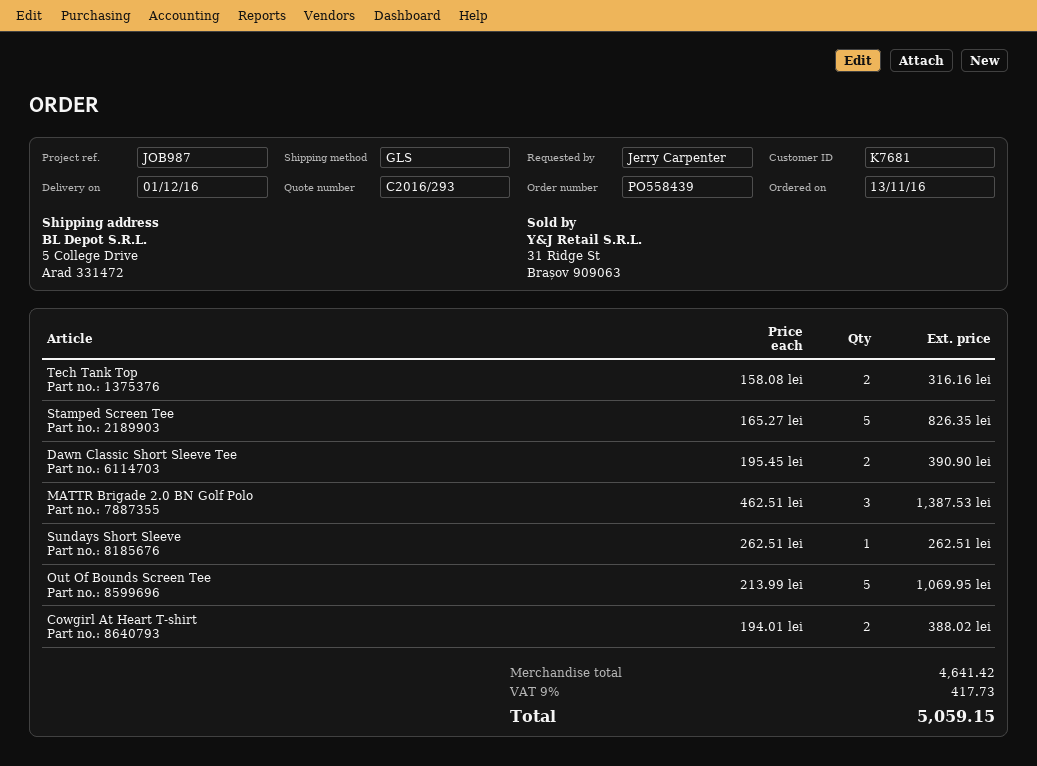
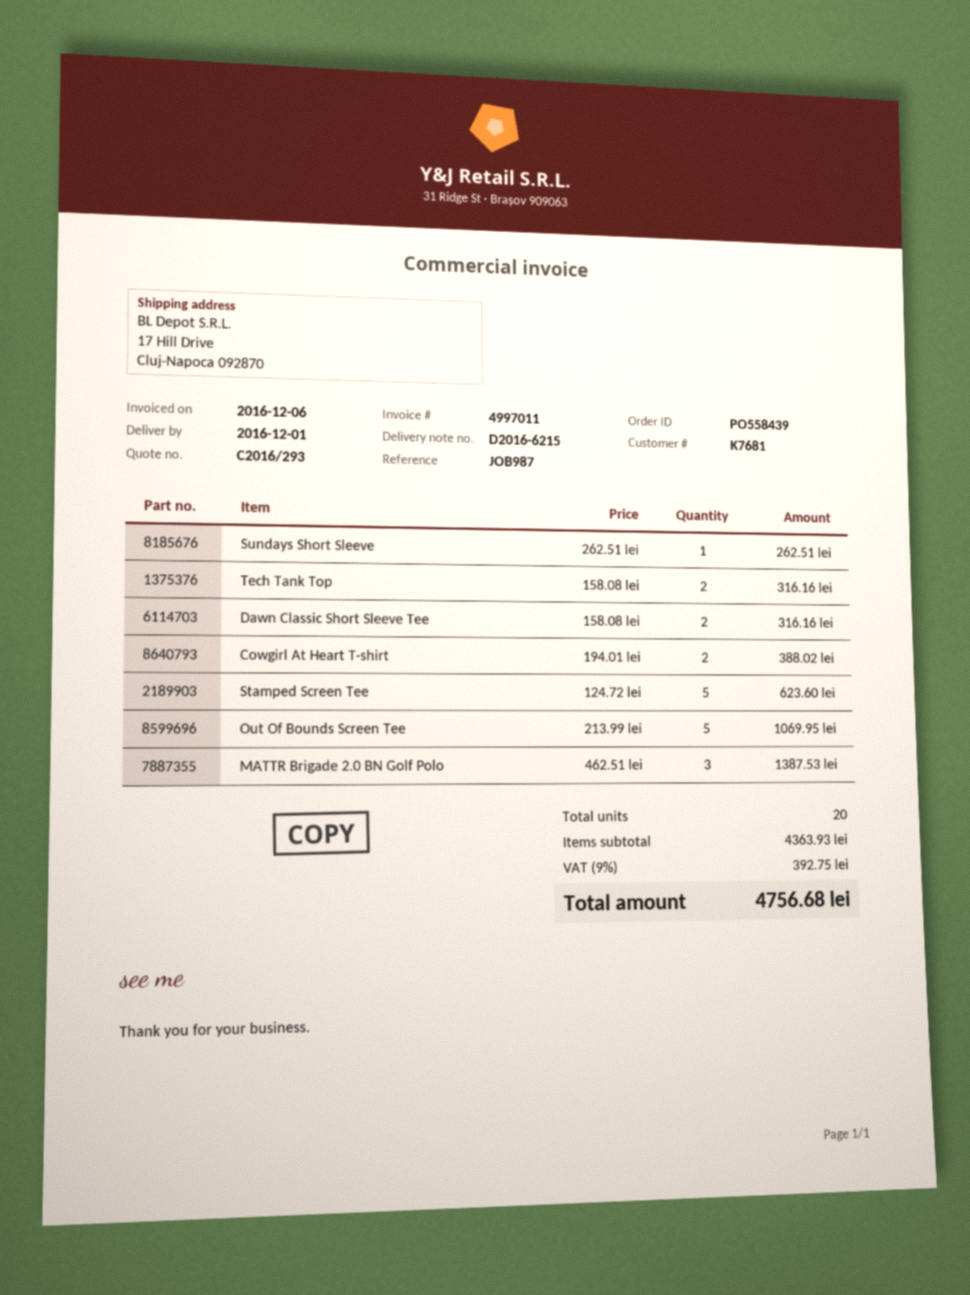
ship to: 5 College Drive, Arad 331472 -> 17 Hill Drive, Cluj-Napoca 092870
Stamped Screen Tee: 5 x 165.27 = 826.35 -> 5 x 124.72 = 623.60
Dawn Classic Short Sleeve Tee: 2 x 195.45 = 390.90 -> 2 x 158.08 = 316.16
subtotal: 4641.42 -> 4363.93
tax: 9% = 417.73 -> 9% = 392.75
total: 5059.15 -> 4756.68

